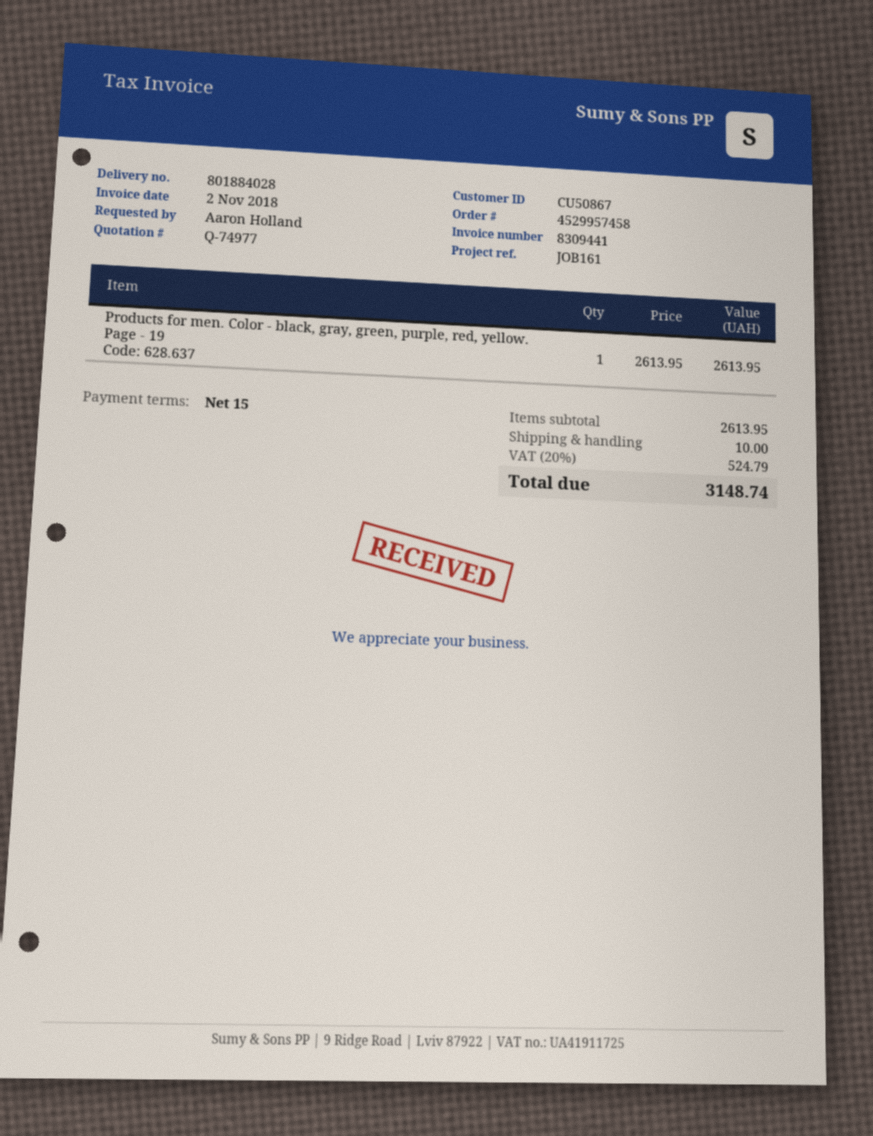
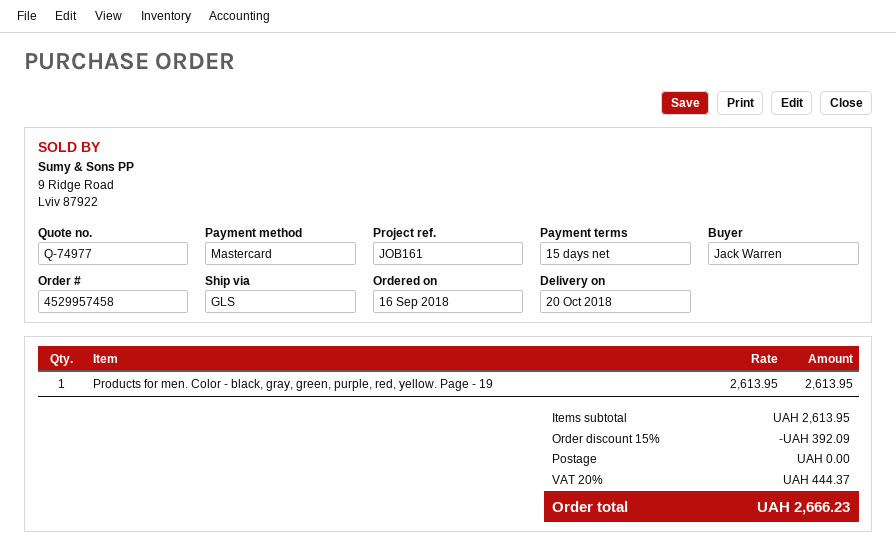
ordered by: Aaron Holland -> Jack Warren
discount: none -> 15% = 392.09
shipping: 10.00 -> 0.00
tax: 20% = 524.79 -> 20% = 444.37
total: 3148.74 -> 2666.23

